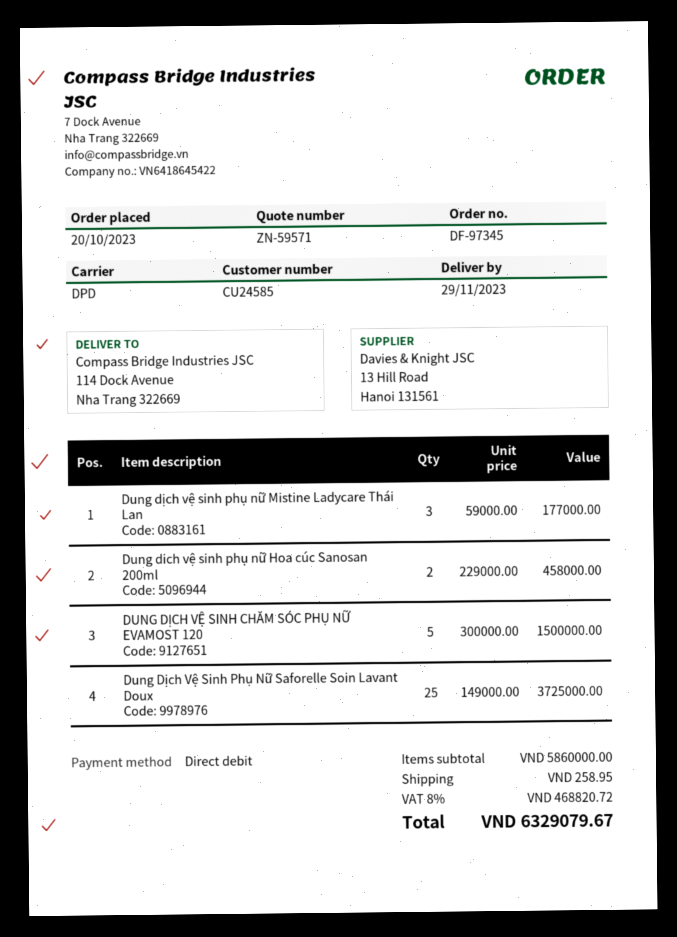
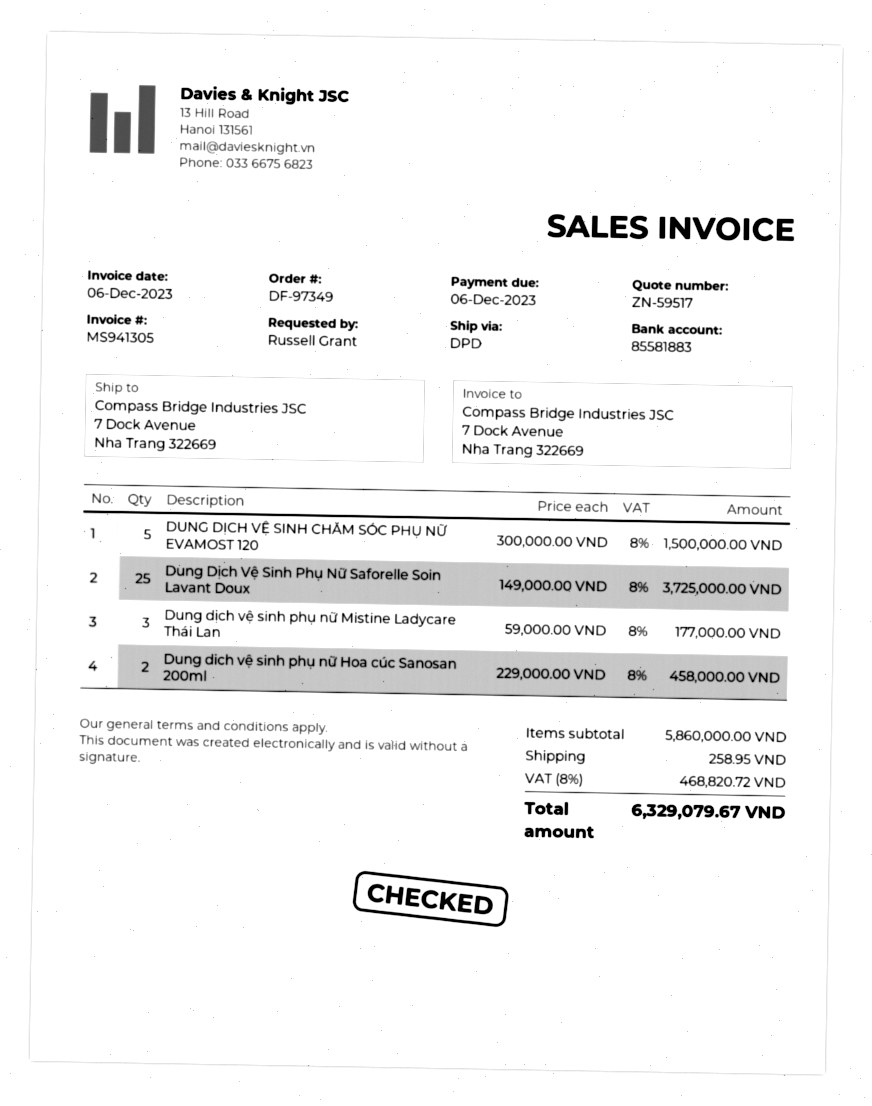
quote number: ZN-59571 -> ZN-59517
order number: DF-97345 -> DF-97349
ship to: 114 Dock Avenue, Nha Trang 322669 -> 7 Dock Avenue, Nha Trang 322669

